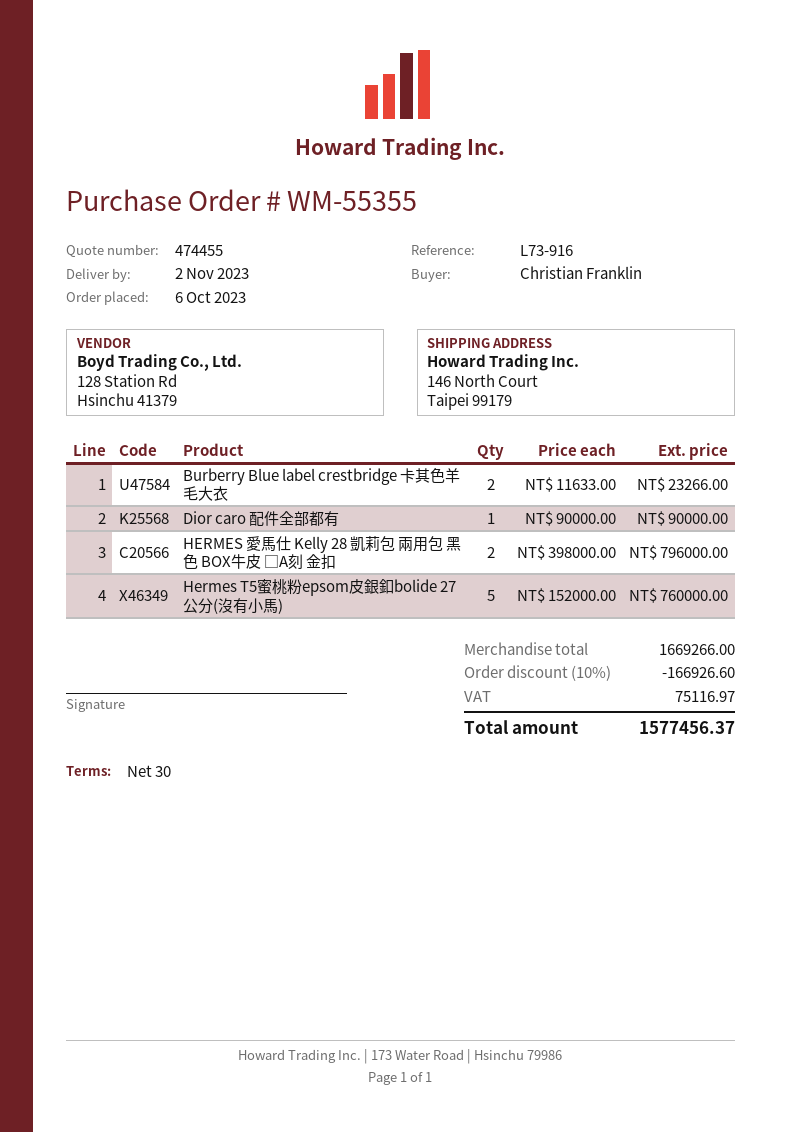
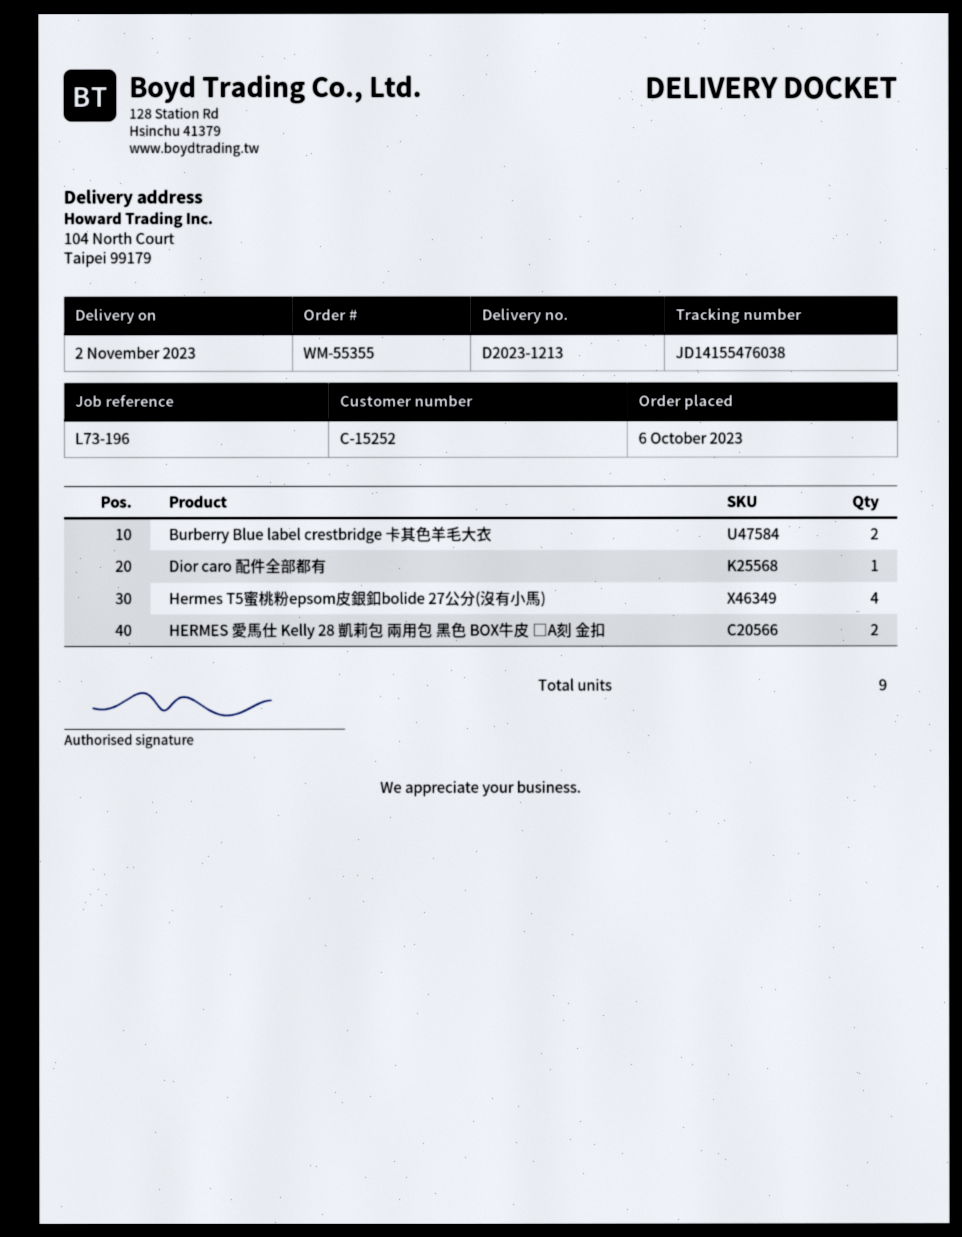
reference: L73-916 -> L73-196
ship to: 146 North Court, Taipei 99179 -> 104 North Court, Taipei 99179
Hermes T5蜜桃粉epsom皮銀釦bolide 27公分(沒有小馬): 5 -> 4

